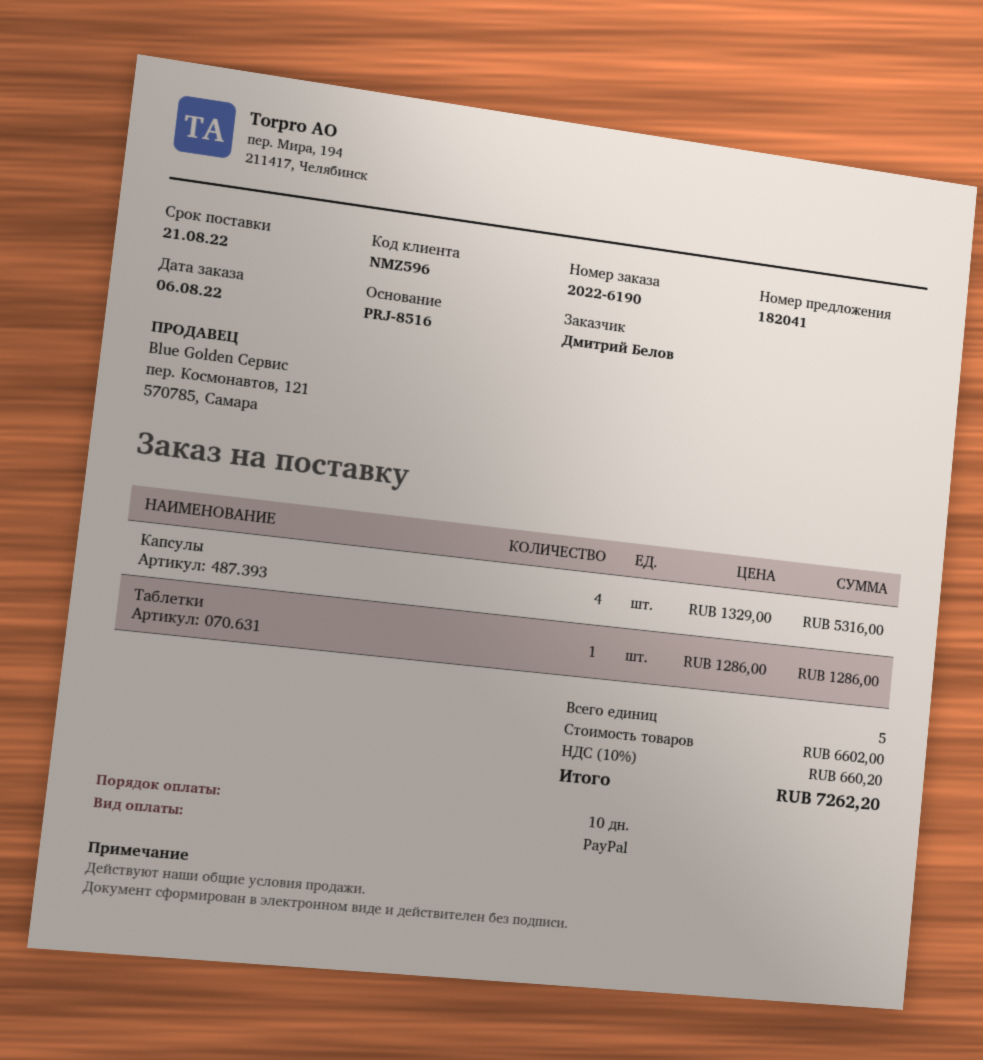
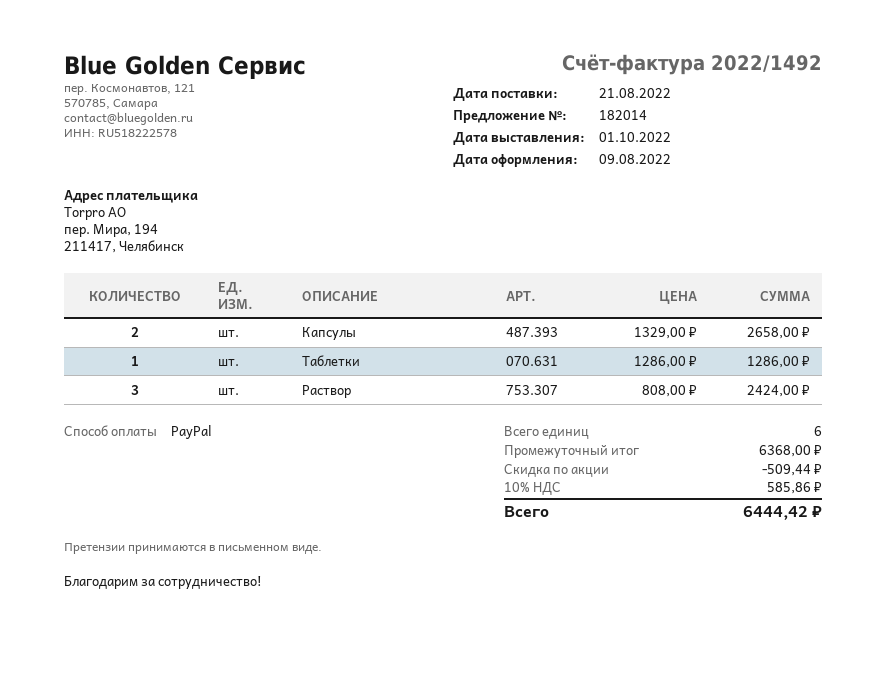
quote number: 182041 -> 182014
order date: 2022-08-06 -> 2022-08-09
Капсулы: 4 x 1329.00 = 5316.00 -> 2 x 1329.00 = 2658.00
Раствор: none -> 3 x 808.00 = 2424.00
total quantity: 5 -> 6
subtotal: 6602.00 -> 6368.00
discount: none -> 509.44
tax: 10% = 660.20 -> 10% = 585.86
total: 7262.20 -> 6444.42

